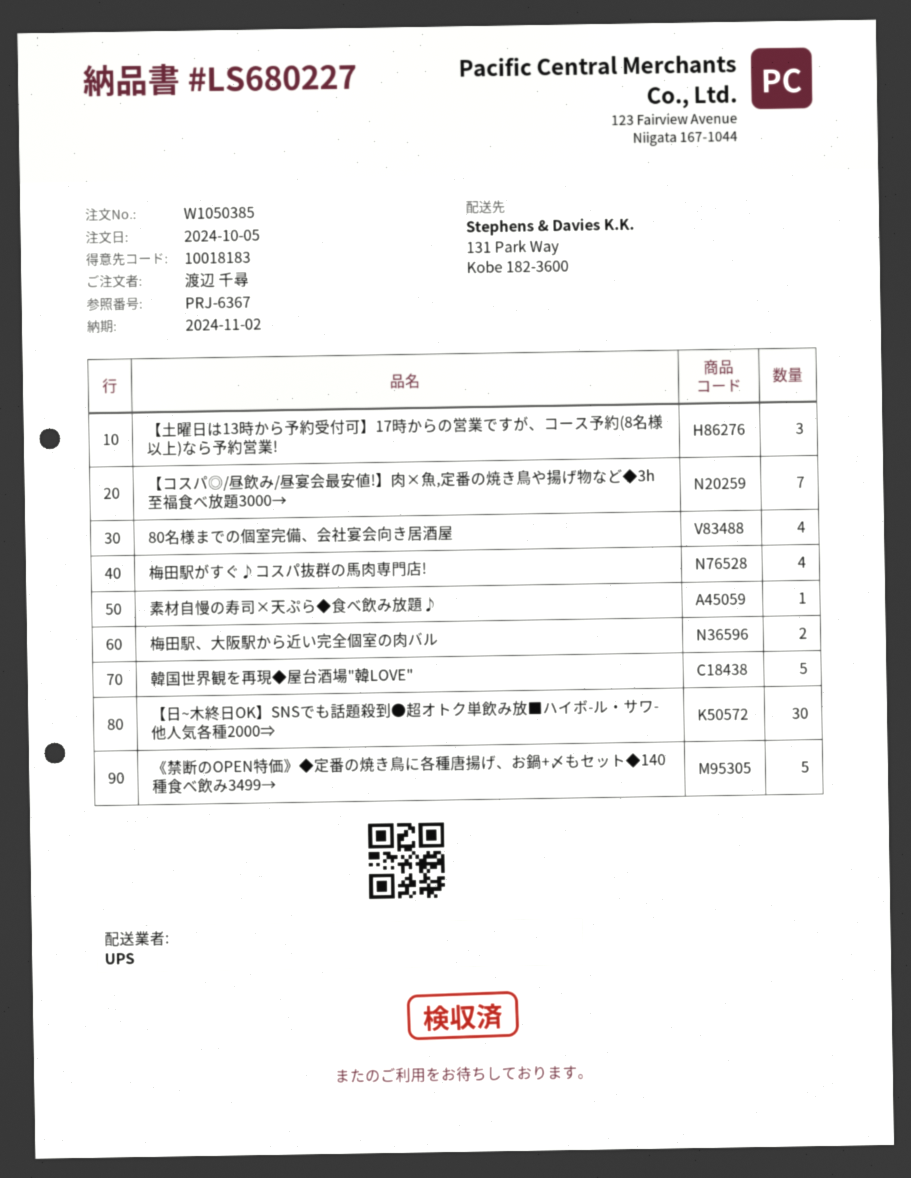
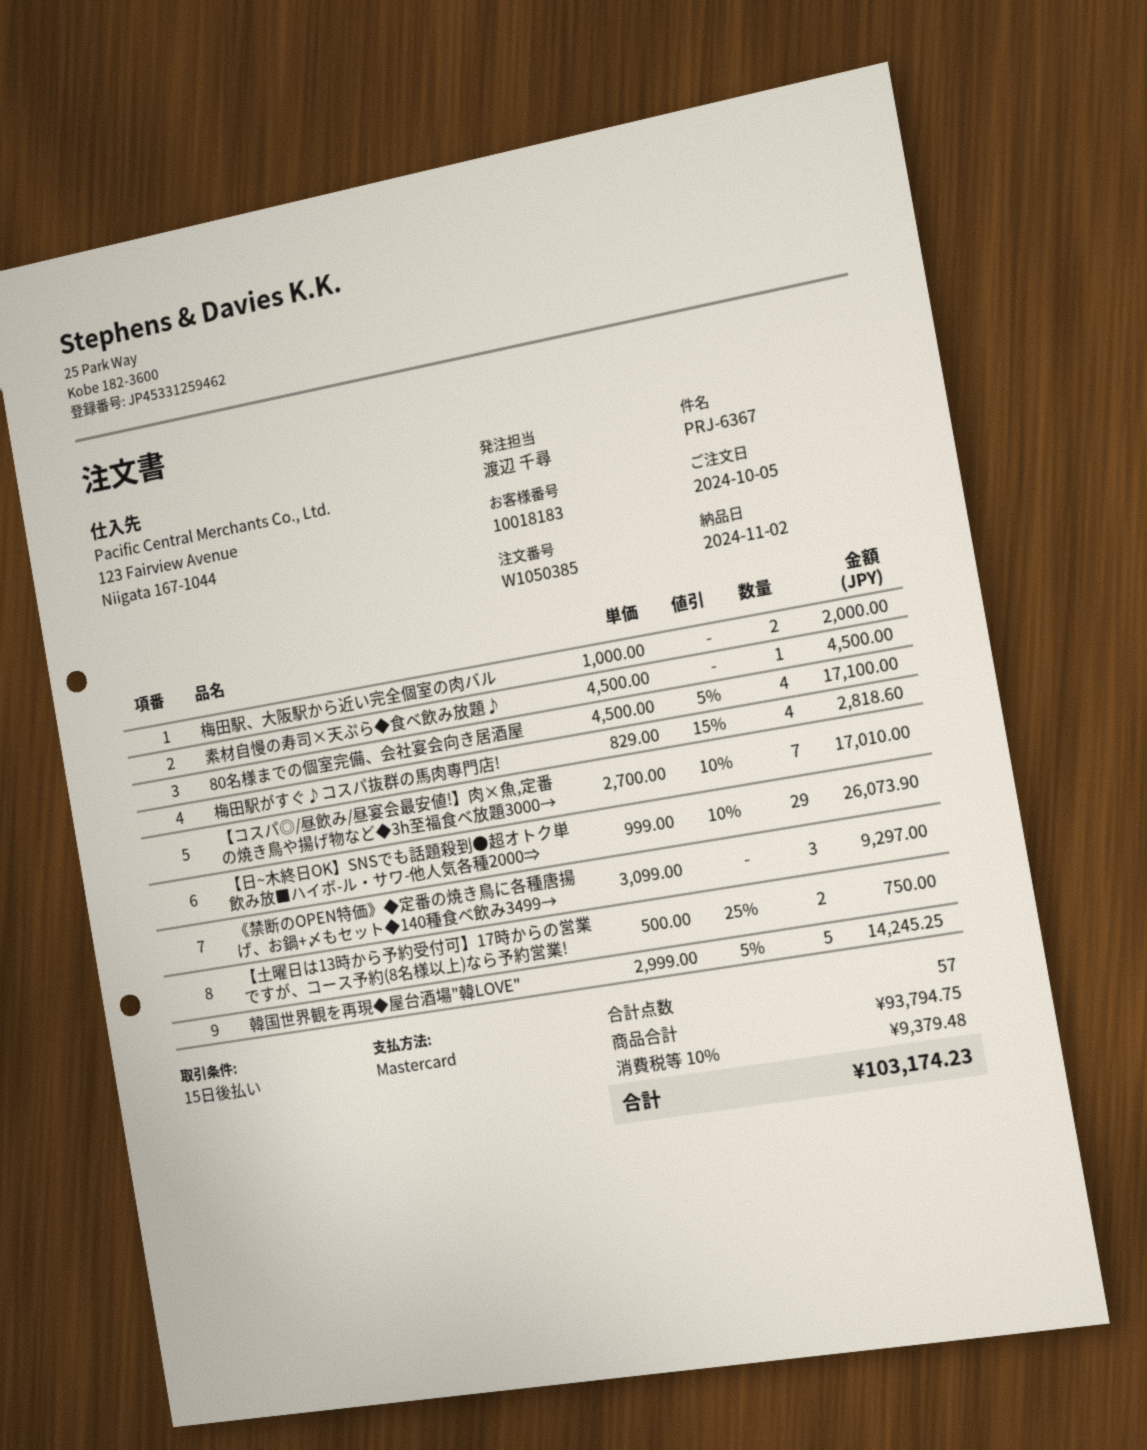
【土曜日は13時から予約受付可】17時からの営業ですが、コース予約(8名様以上)なら予約営業!: 3 -> 2
【日~木終日OK】SNSでも話題殺到●超オトク単飲み放■ハイボ-ル・サワ-他人気各種2000⇒: 30 -> 29
《禁断のOPEN特価》◆定番の焼き鳥に各種唐揚げ、お鍋+〆もセット◆140種食べ飲み3499→: 5 -> 3

